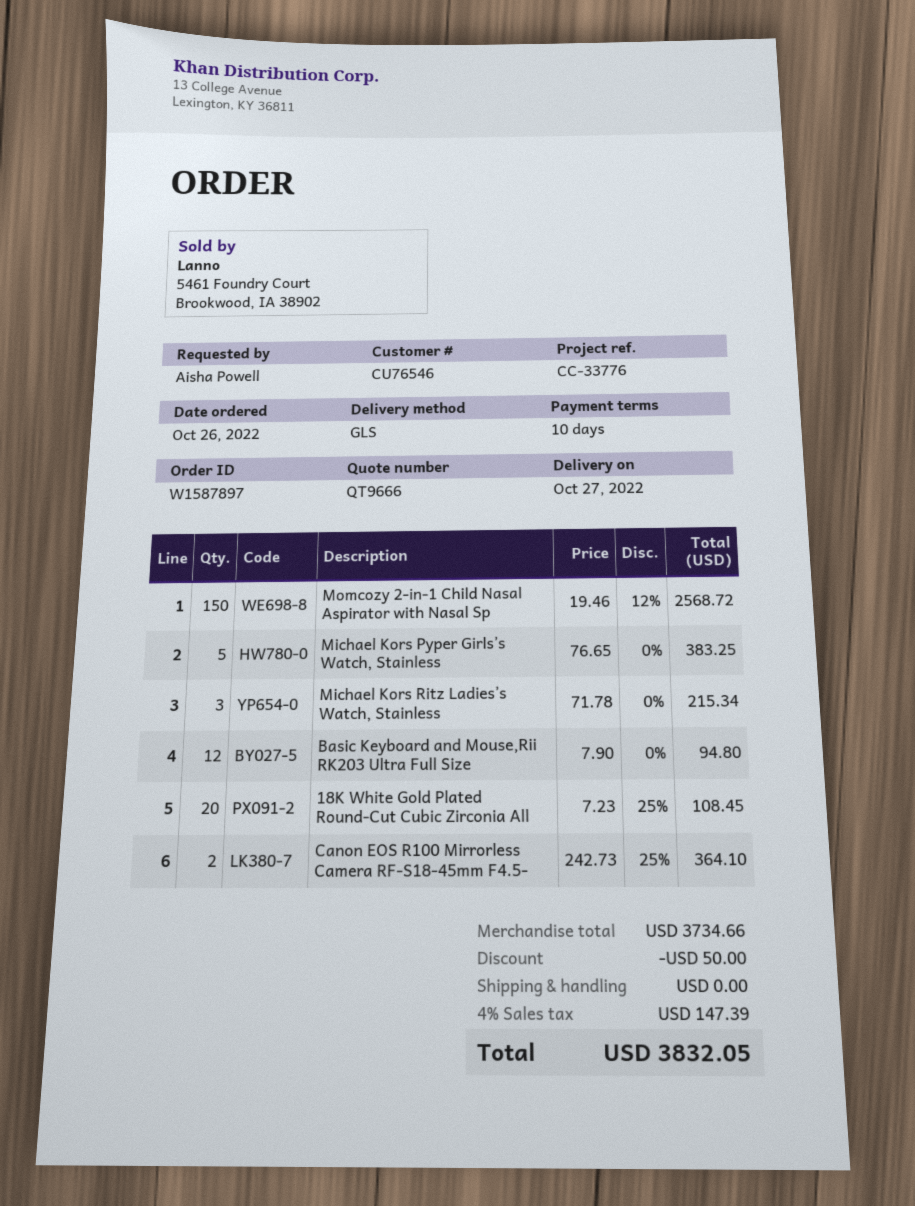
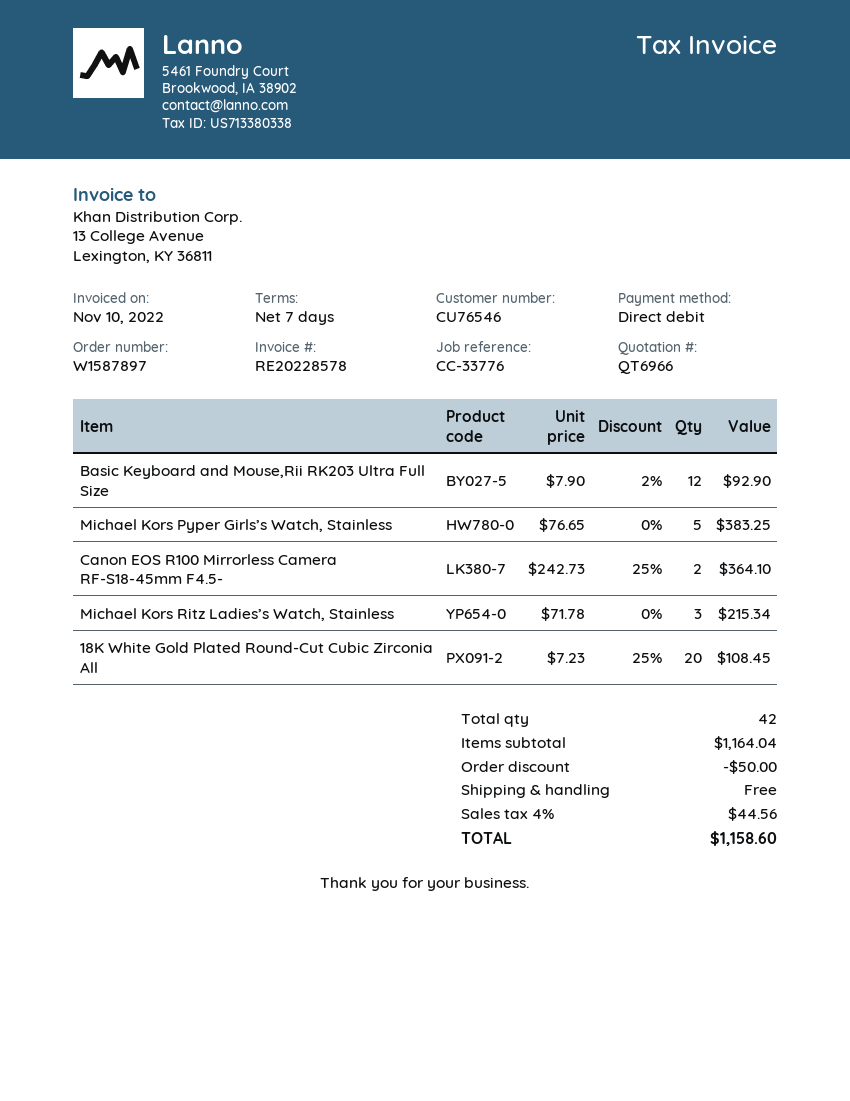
quote number: QT9666 -> QT6966
payment terms: 10 days -> 7 days
Momcozy 2-in-1 Child Nasal Aspirator with Nasal Sp: 150 x 19.46 - 12% = 2568.72 -> none
Basic Keyboard and Mouse,Rii RK203 Ultra Full Size: 12 x 7.90 = 94.80 -> 12 x 7.90 - 2% = 92.90
subtotal: 3734.66 -> 1164.04
tax: 4% = 147.39 -> 4% = 44.56
total: 3832.05 -> 1158.60

